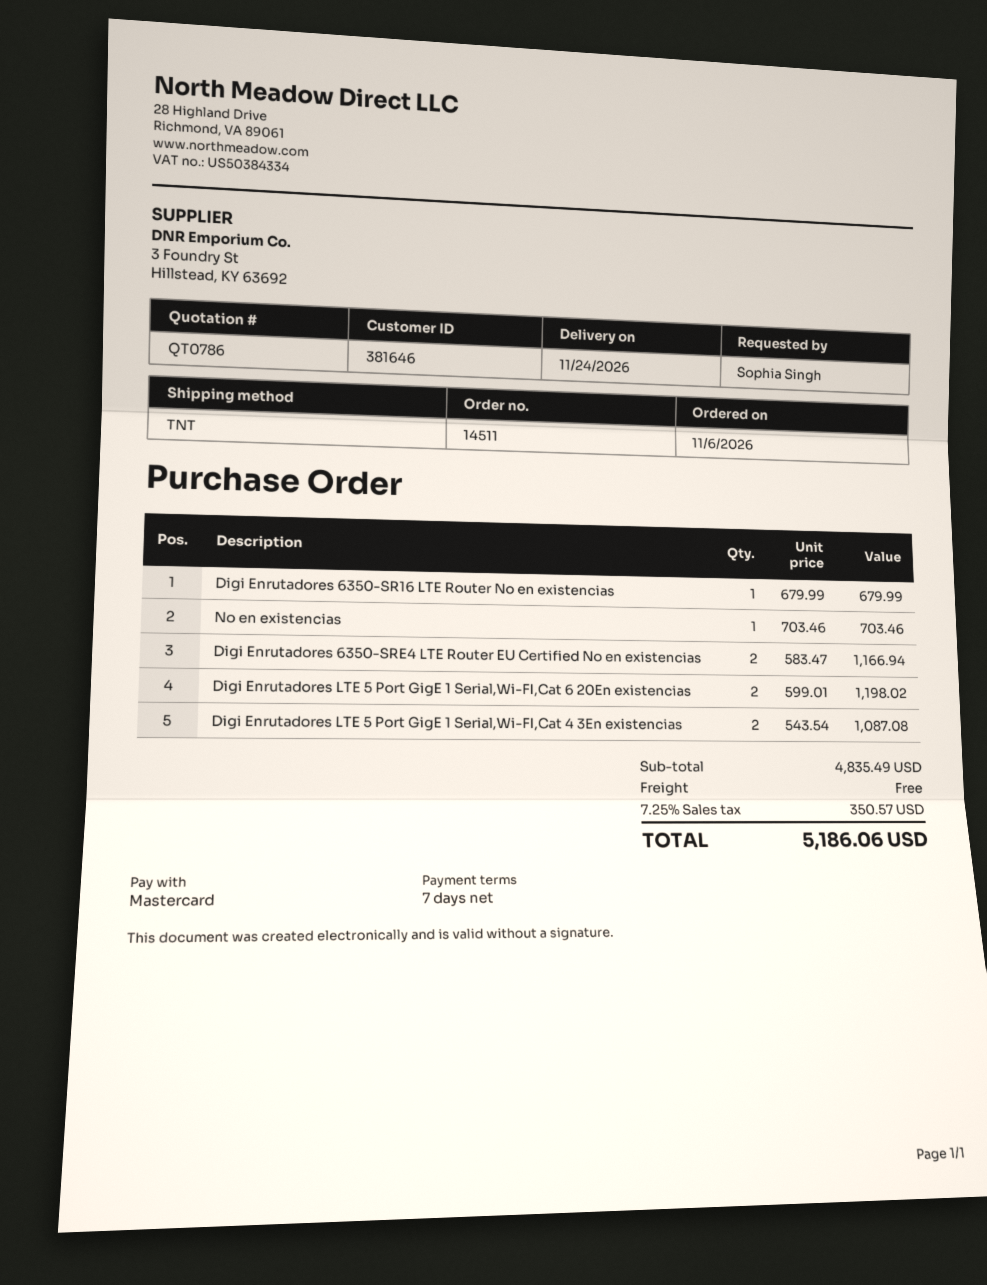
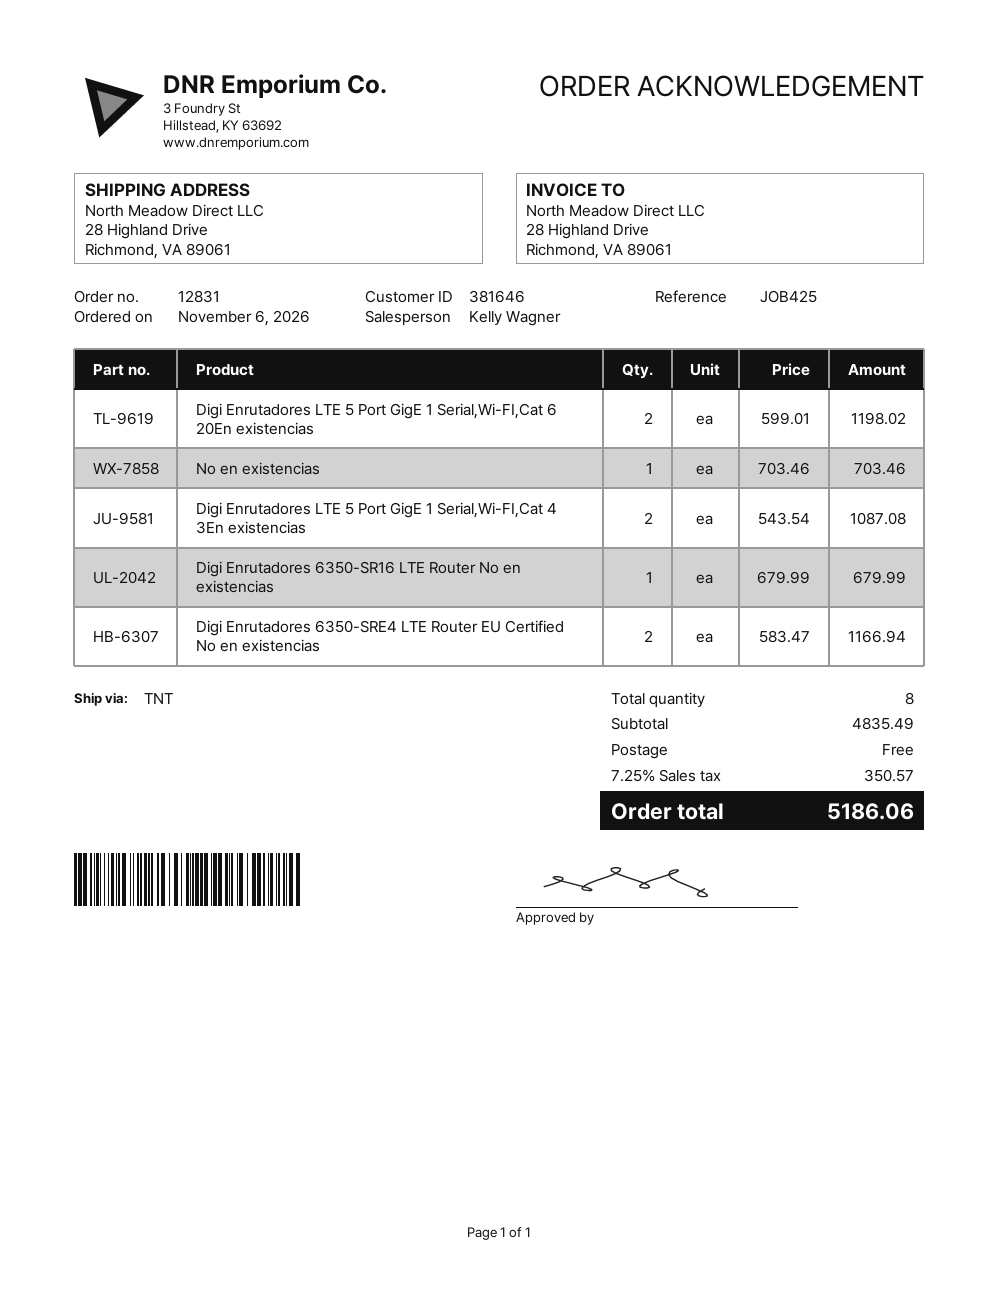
order number: 14511 -> 12831

